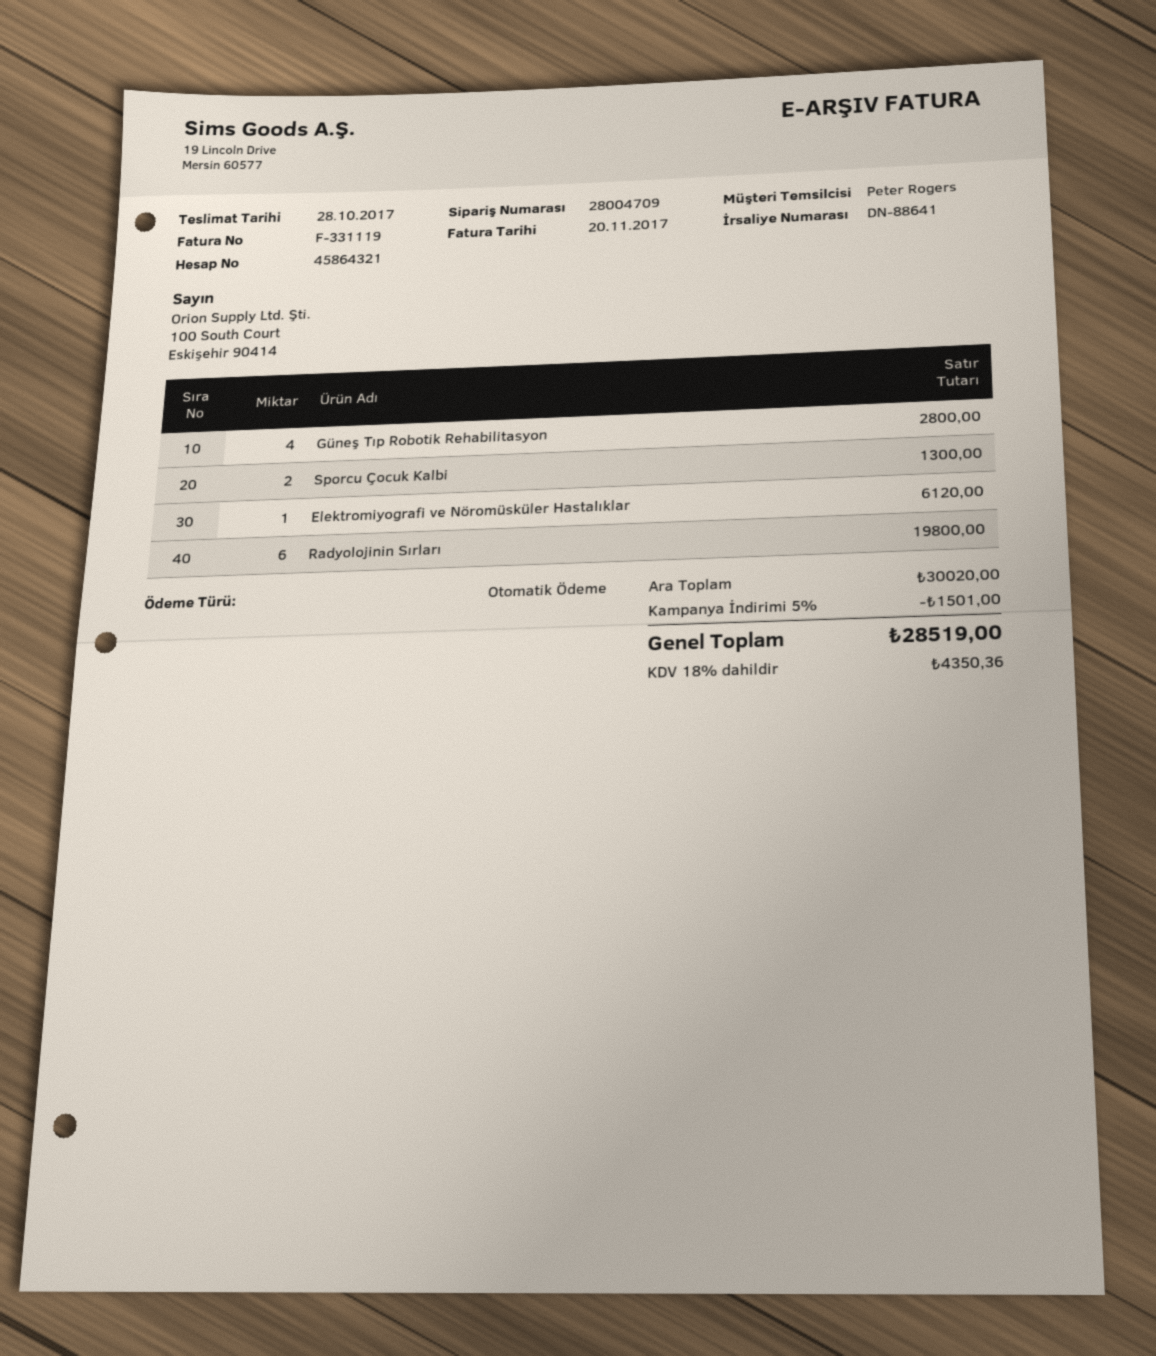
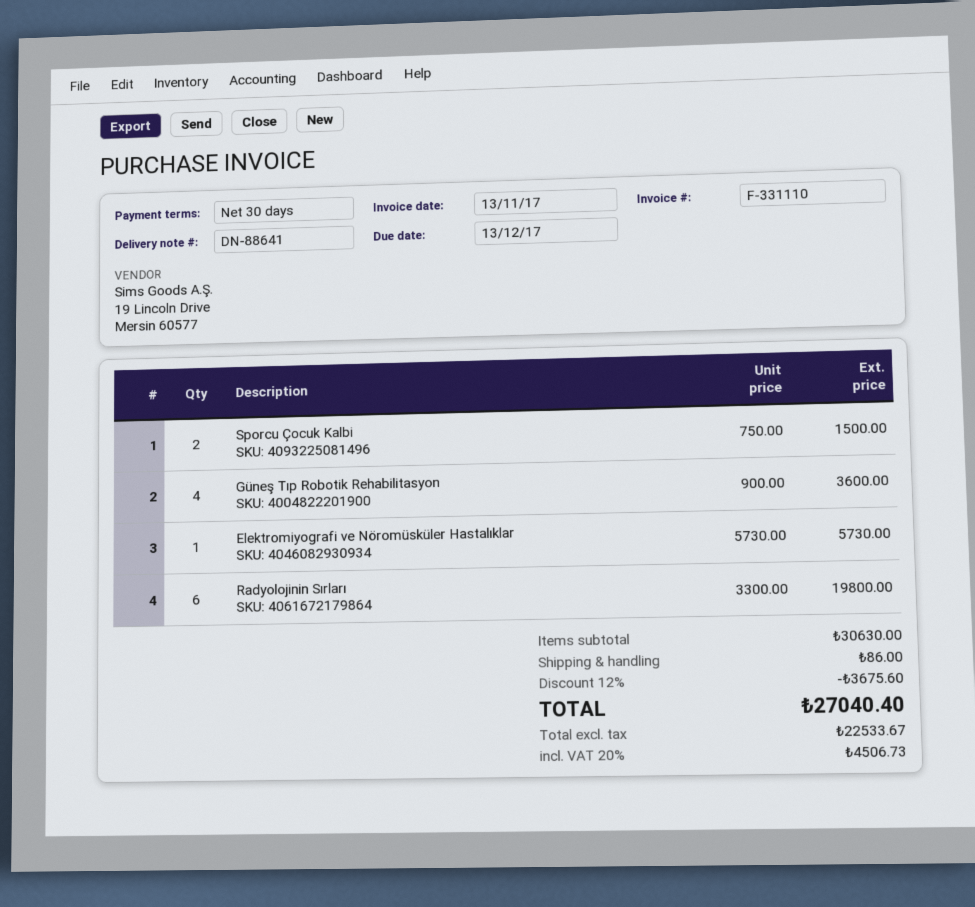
invoice number: F-331119 -> F-331110
invoice date: 2017-11-20 -> 2017-11-13
Güneş Tıp Robotik Rehabilitasyon: 4 for 2800.00 -> 4 for 3600.00
Sporcu Çocuk Kalbi: 2 for 1300.00 -> 2 for 1500.00
Elektromiyografi ve Nöromüsküler Hastalıklar: 1 for 6120.00 -> 1 for 5730.00
subtotal: 30020.00 -> 30630.00
discount: 5% = 1501.00 -> 12% = 3675.60
shipping: none -> 86.00
tax: 18% = 4350.36 -> 20% = 4506.73
total: 28519.00 -> 27040.40

